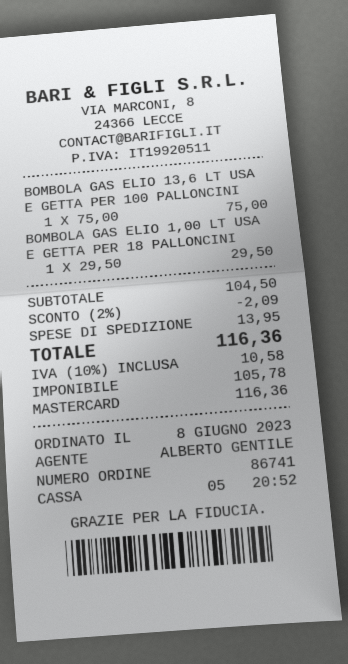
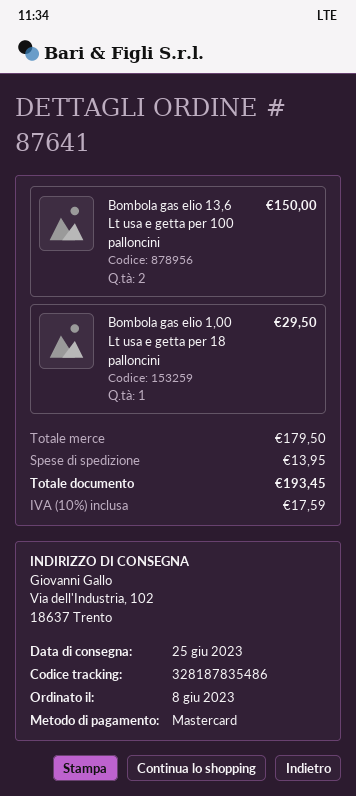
order number: 86741 -> 87641
BOMBOLA GAS ELIO 13,6 LT USA E GETTA PER 100 PALLONCINI: 1 for 75.00 -> 2 for 150.00
subtotal: 104.50 -> 179.50
discount: 2% = 2.09 -> none
tax: 10% = 10.58 -> 10% = 17.59
total: 116.36 -> 193.45

